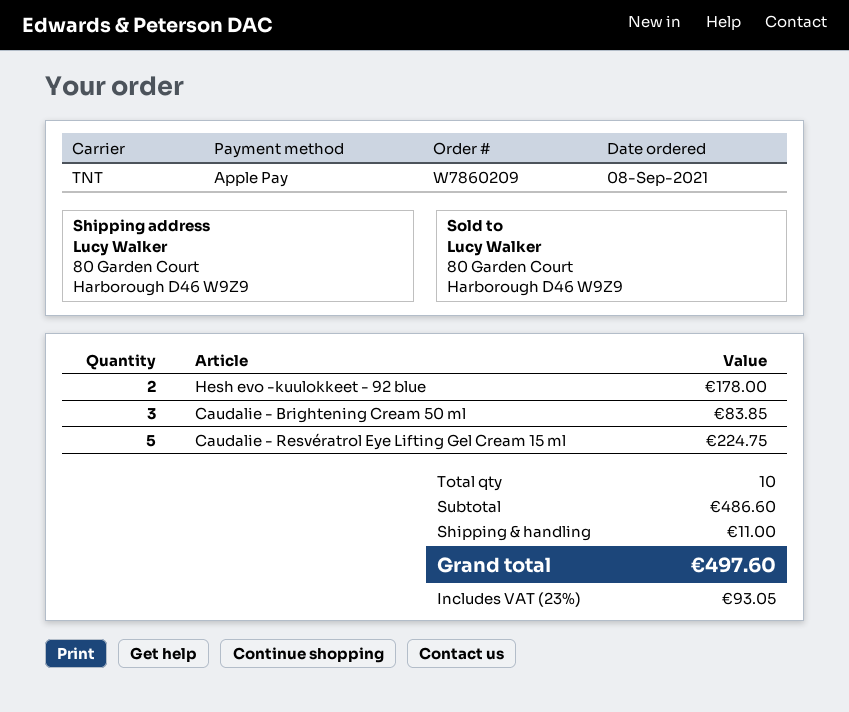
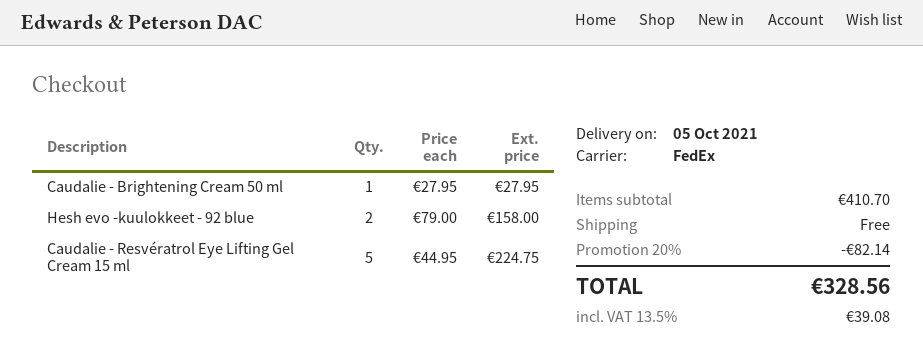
shipping method: TNT -> FedEx
Hesh evo -kuulokkeet - 92 blue: 2 for 178.00 -> 2 for 158.00
Caudalie - Brightening Cream 50 ml: 3 for 83.85 -> 1 for 27.95
subtotal: 486.60 -> 410.70
discount: none -> 20% = 82.14
shipping: 11.00 -> 0.00
tax: 23% = 93.05 -> 13.5% = 39.08
total: 497.60 -> 328.56

